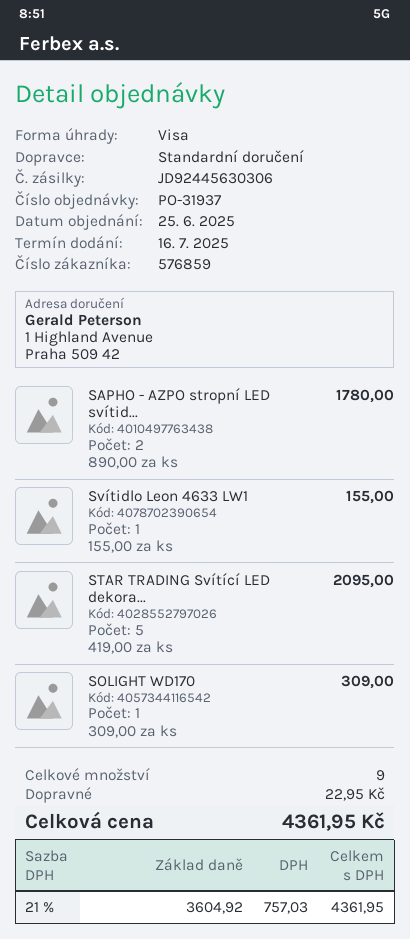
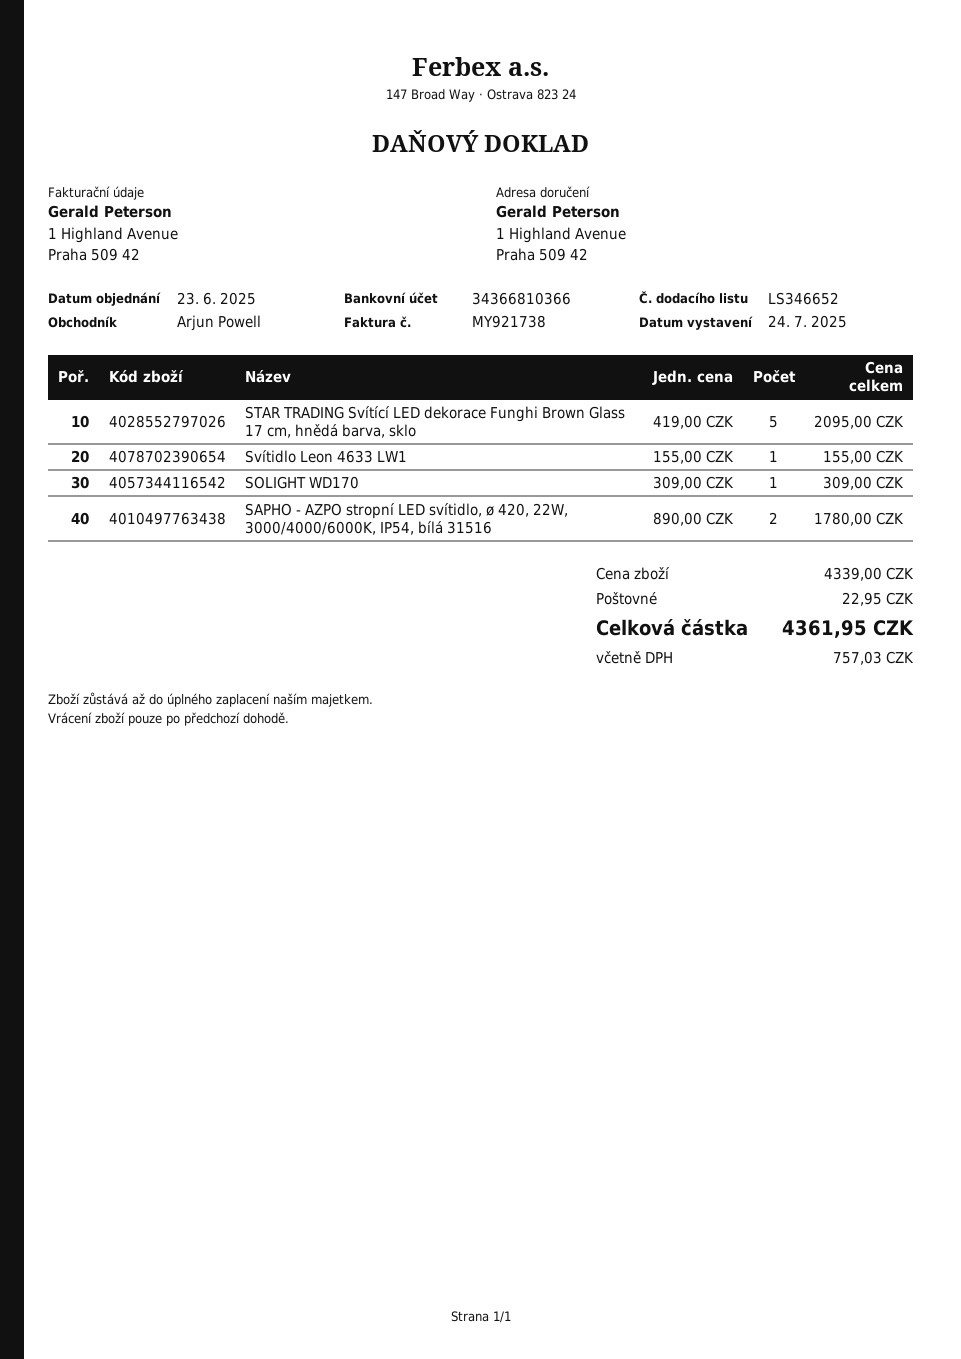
order date: 2025-06-25 -> 2025-06-23

